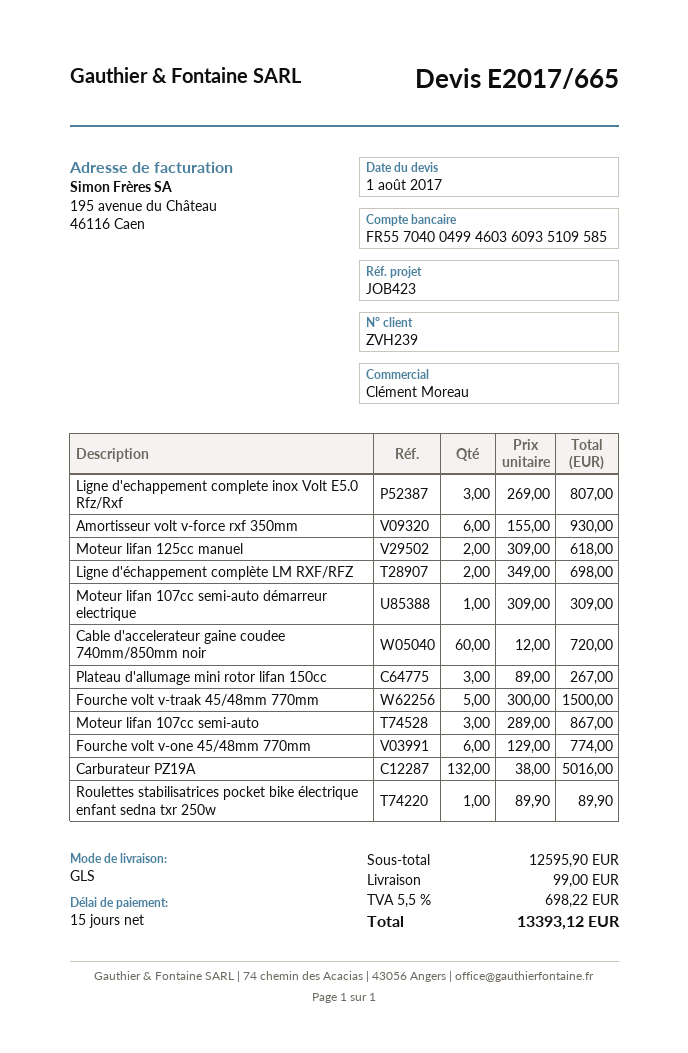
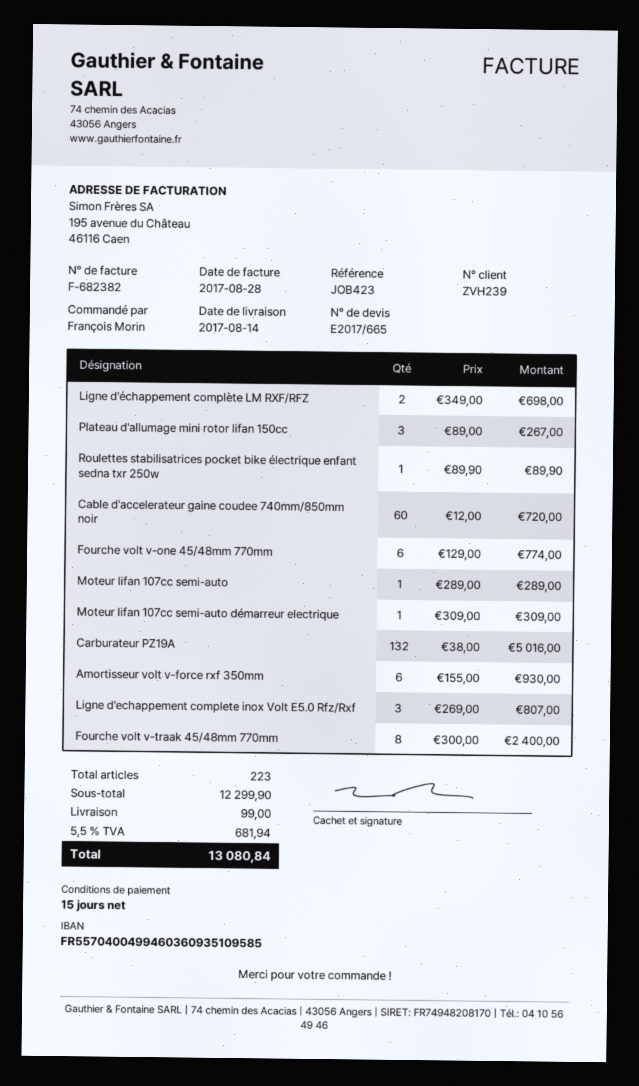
Moteur lifan 125cc manuel: 2 x 309.00 = 618.00 -> none
Fourche volt v-traak 45/48mm 770mm: 5 x 300.00 = 1500.00 -> 8 x 300.00 = 2400.00
Moteur lifan 107cc semi-auto: 3 x 289.00 = 867.00 -> 1 x 289.00 = 289.00
subtotal: 12595.90 -> 12299.90
tax: 5.5% = 698.22 -> 5.5% = 681.94
total: 13393.12 -> 13080.84

